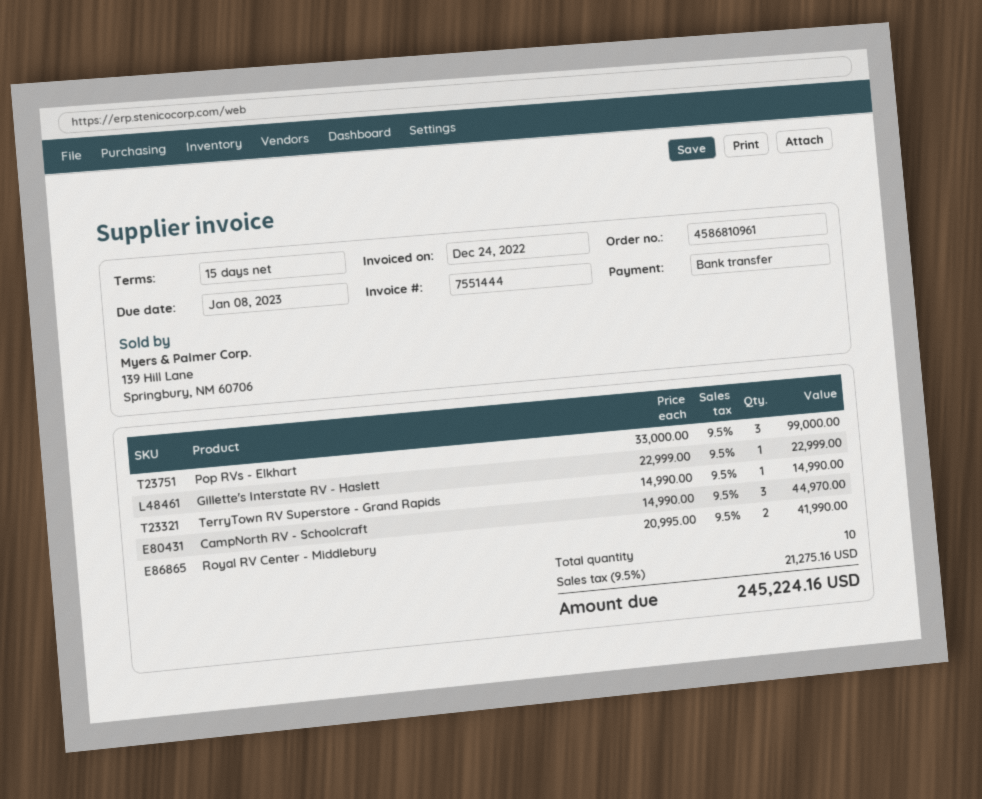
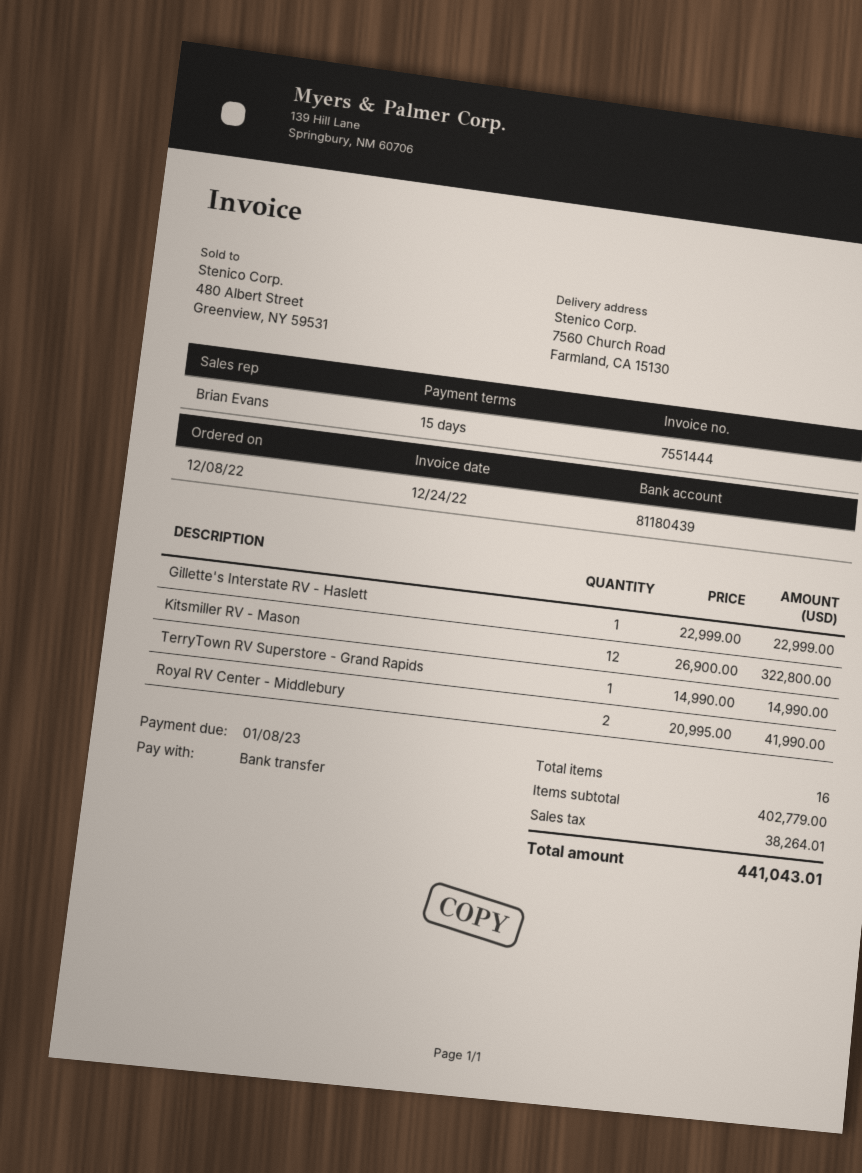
Pop RVs - Elkhart: 3 x 33000.00 = 99000.00 -> none
CampNorth RV - Schoolcraft: 3 x 14990.00 = 44970.00 -> none
Kitsmiller RV - Mason: none -> 12 x 26900.00 = 322800.00
total quantity: 10 -> 16
tax: 21275.16 -> 38264.01
total: 245224.16 -> 441043.01

